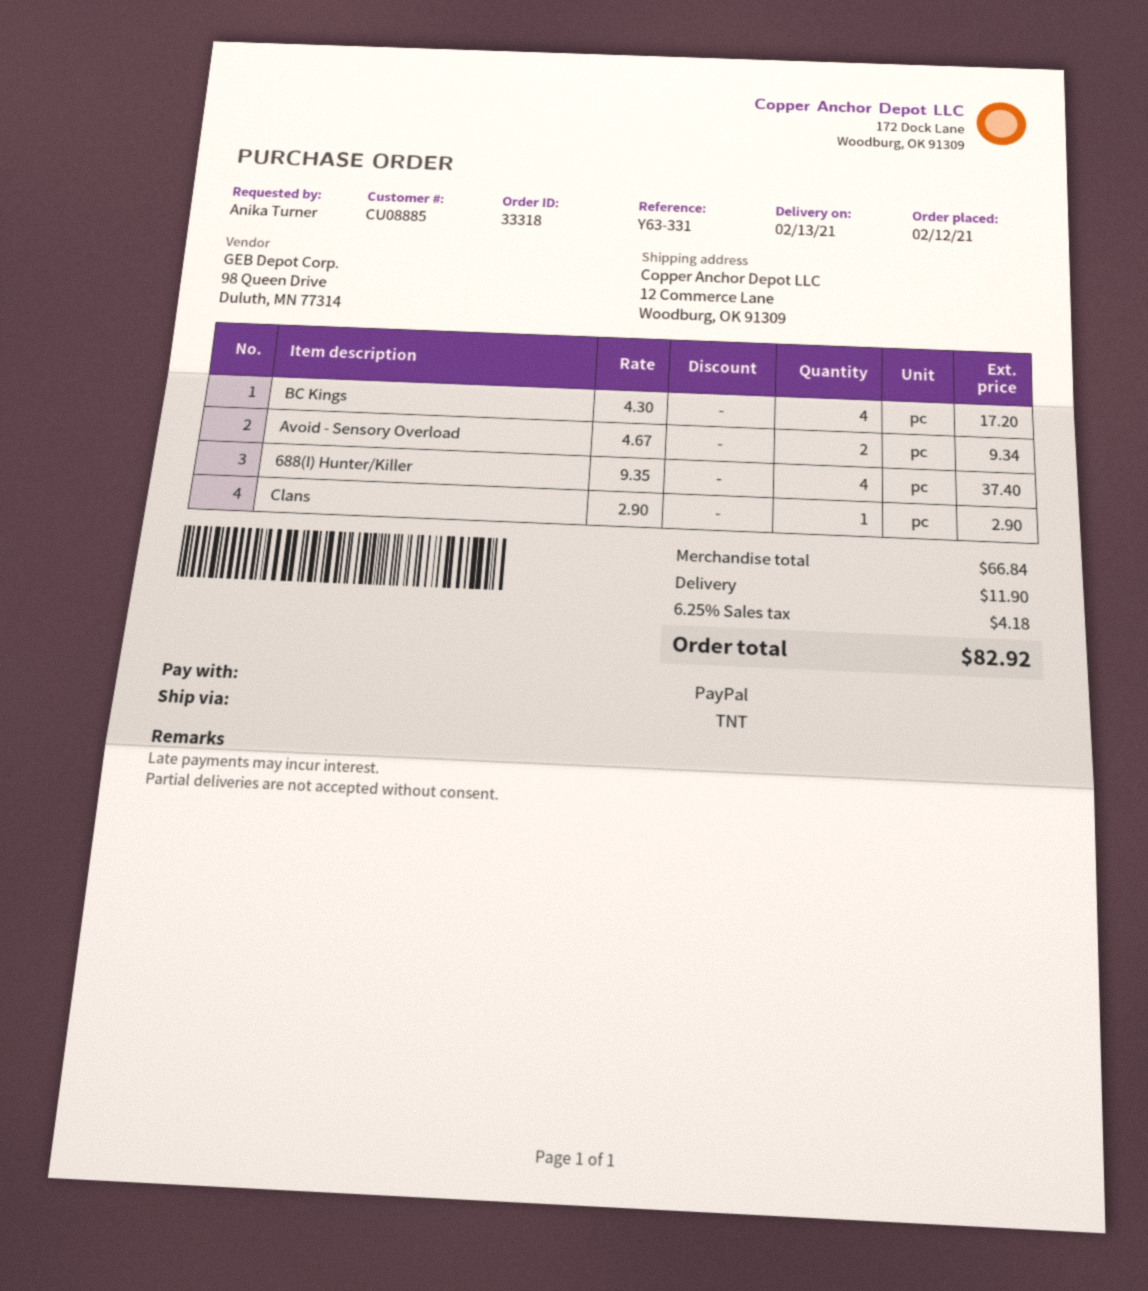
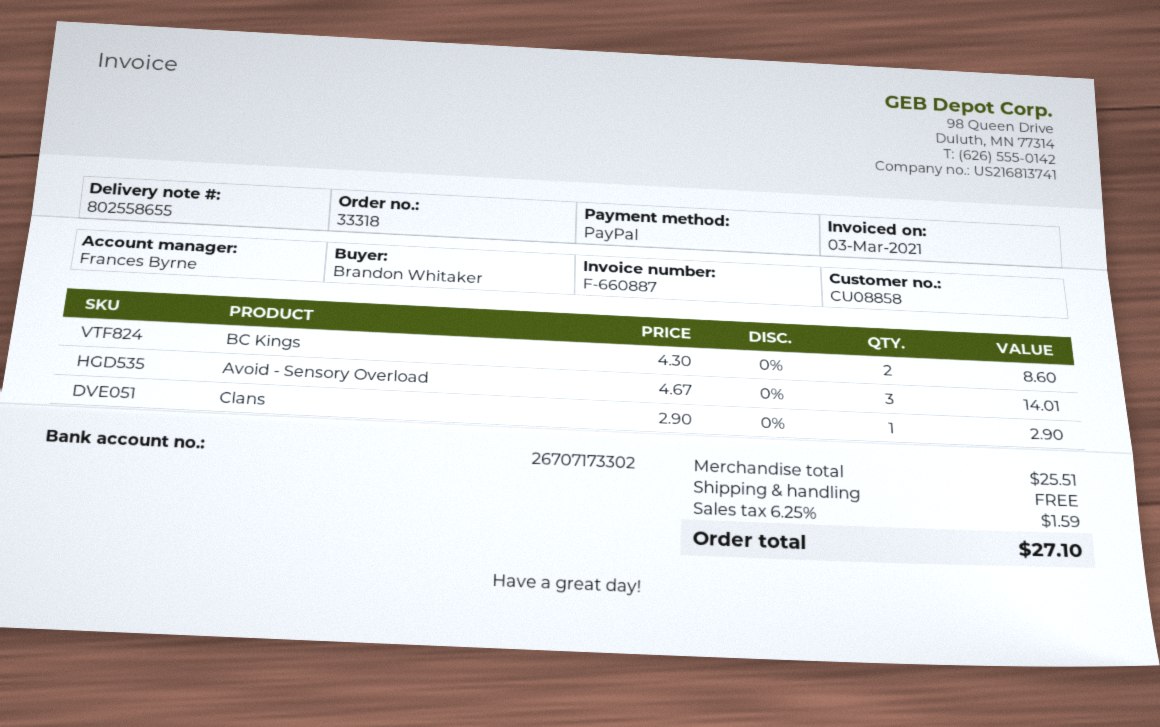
customer number: CU08885 -> CU08858
ordered by: Anika Turner -> Brandon Whitaker
BC Kings: 4 x 4.30 = 17.20 -> 2 x 4.30 = 8.60
Avoid - Sensory Overload: 2 x 4.67 = 9.34 -> 3 x 4.67 = 14.01
688(I) Hunter/Killer: 4 x 9.35 = 37.40 -> none
subtotal: 66.84 -> 25.51
shipping: 11.90 -> 0.00
tax: 6.25% = 4.18 -> 6.25% = 1.59
total: 82.92 -> 27.10

